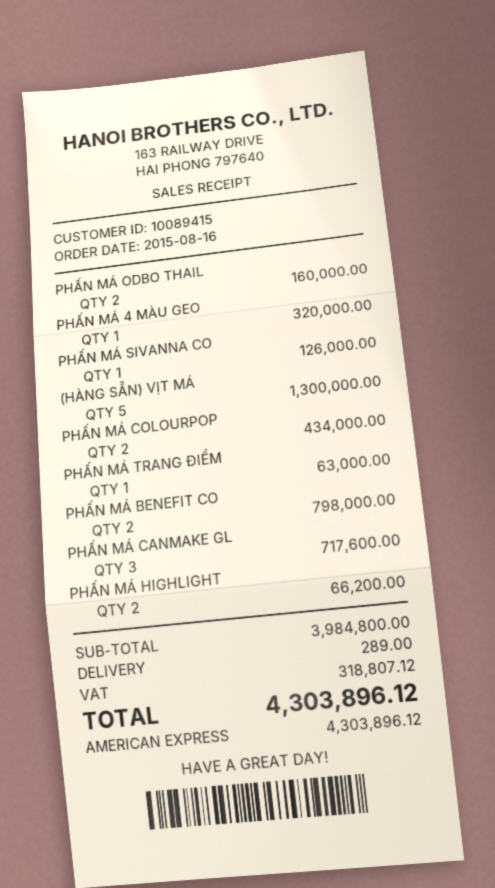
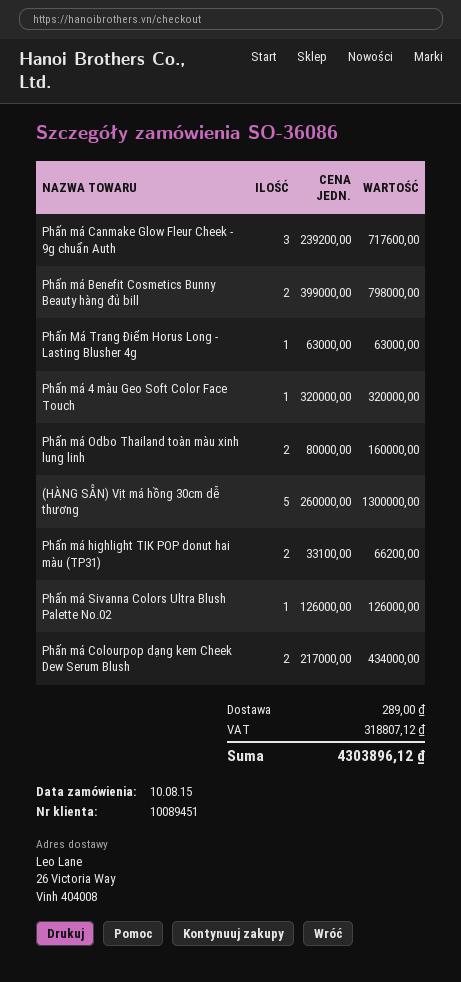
order date: 2015-08-16 -> 2015-08-10
customer number: 10089415 -> 10089451

